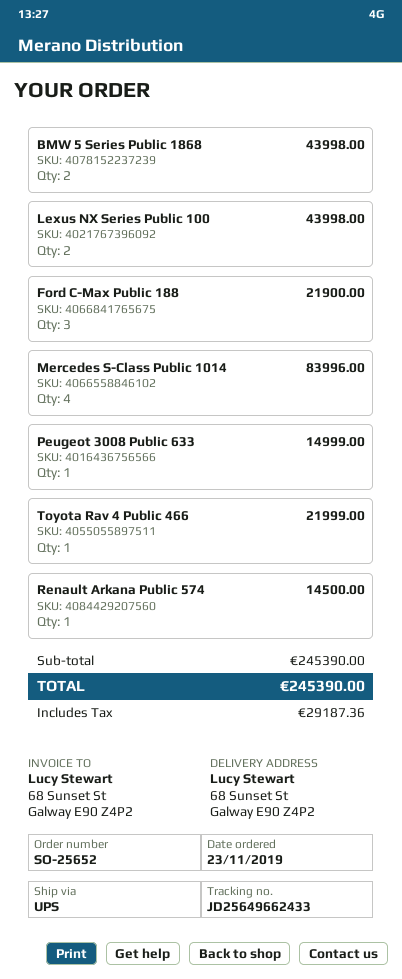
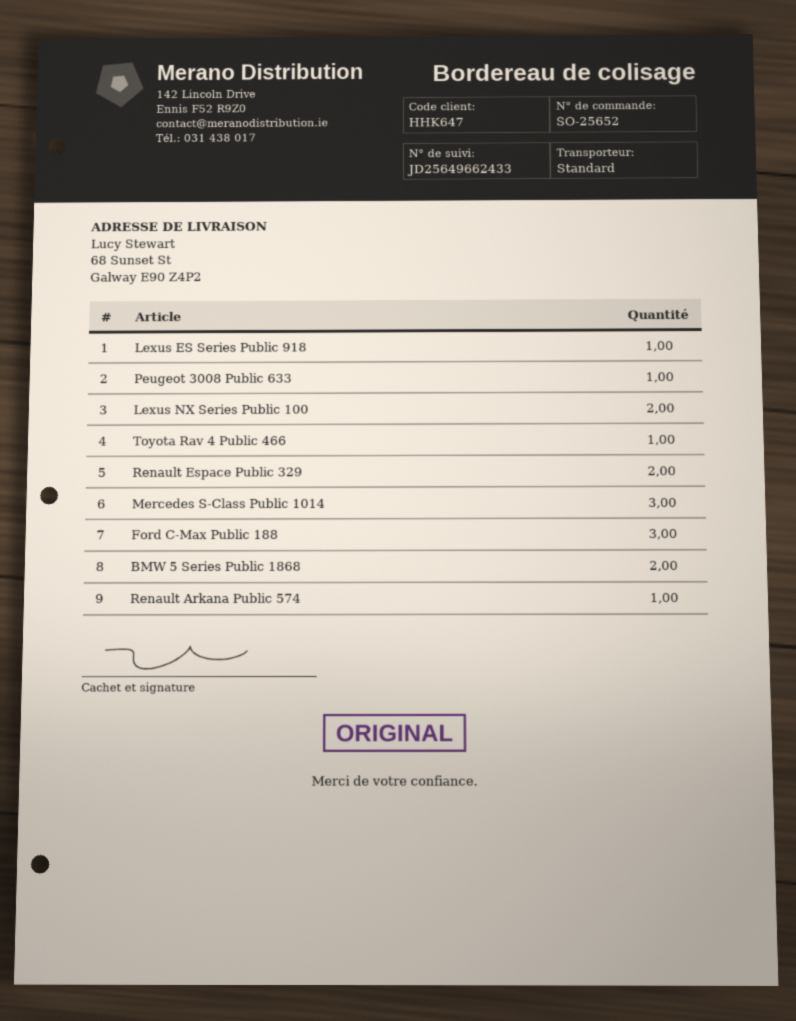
shipping method: UPS -> standard
Mercedes S-Class Public 1014: 4 -> 3
Lexus ES Series Public 918: none -> 1
Renault Espace Public 329: none -> 2

